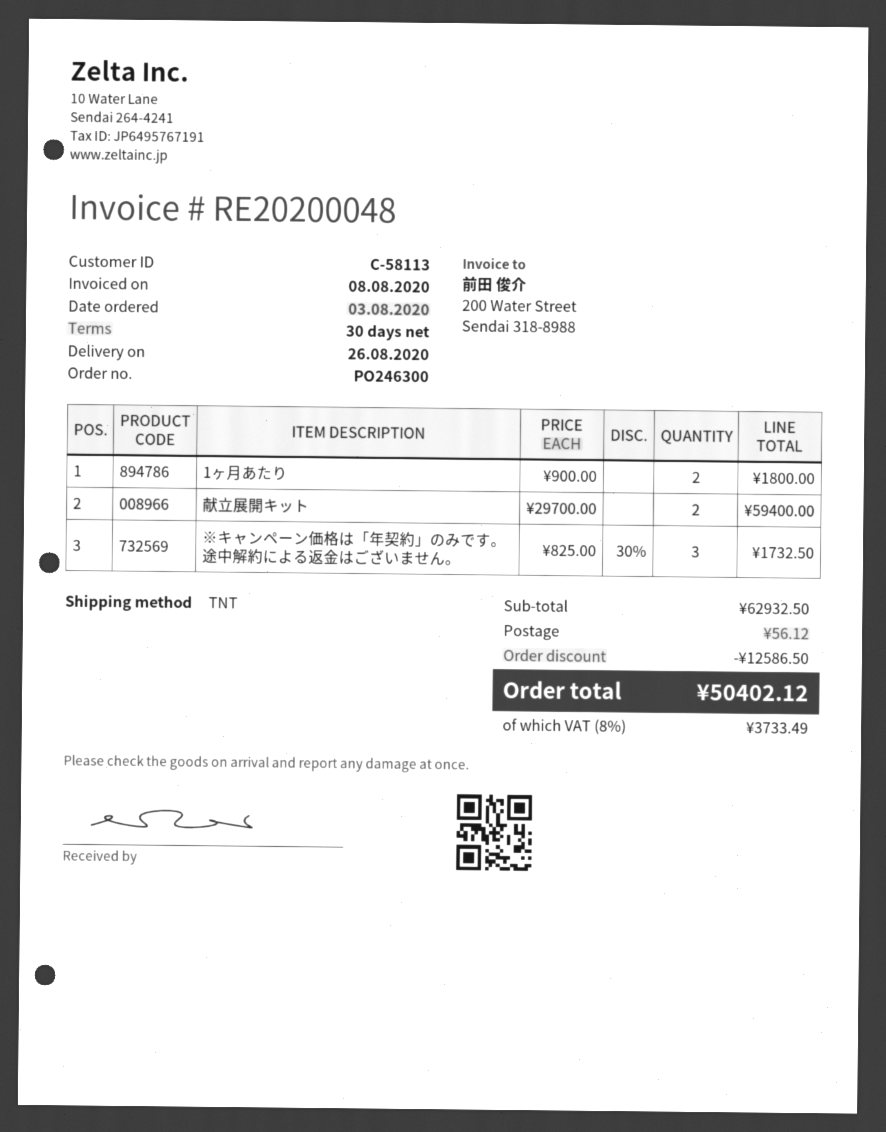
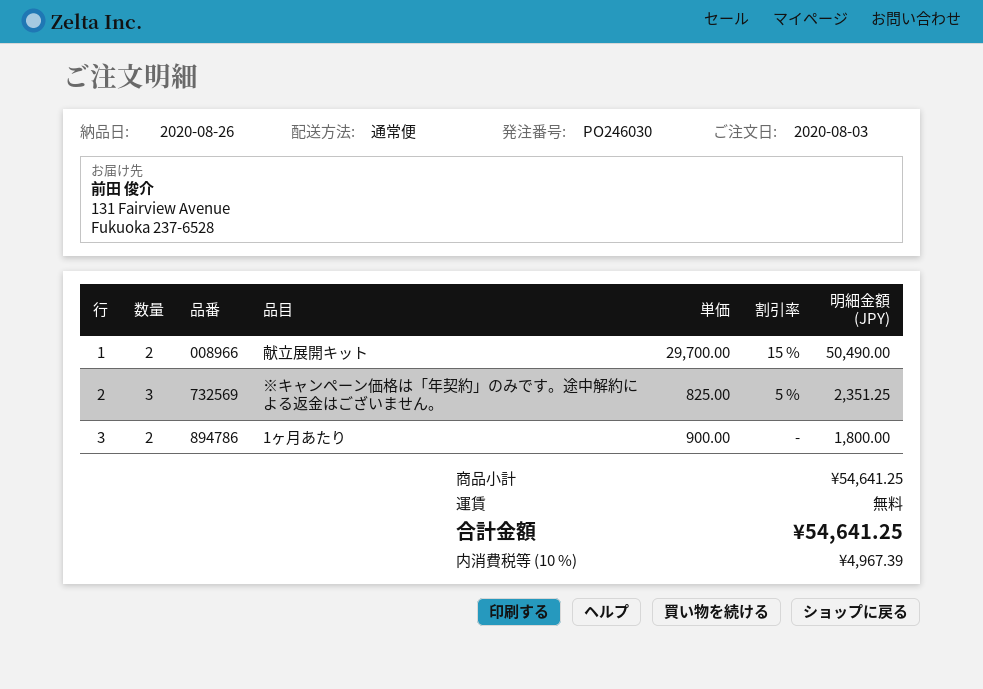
order number: PO246300 -> PO246030
shipping method: TNT -> standard
献立展開キット: 2 x 29700.00 = 59400.00 -> 2 x 29700.00 - 15% = 50490.00
※キャンペーン価格は「年契約」のみです。途中解約による返金はございません。: 3 x 825.00 - 30% = 1732.50 -> 3 x 825.00 - 5% = 2351.25
subtotal: 62932.50 -> 54641.25
discount: 12586.50 -> none
shipping: 56.12 -> 0.00
tax: 8% = 3733.49 -> 10% = 4967.39
total: 50402.12 -> 54641.25

